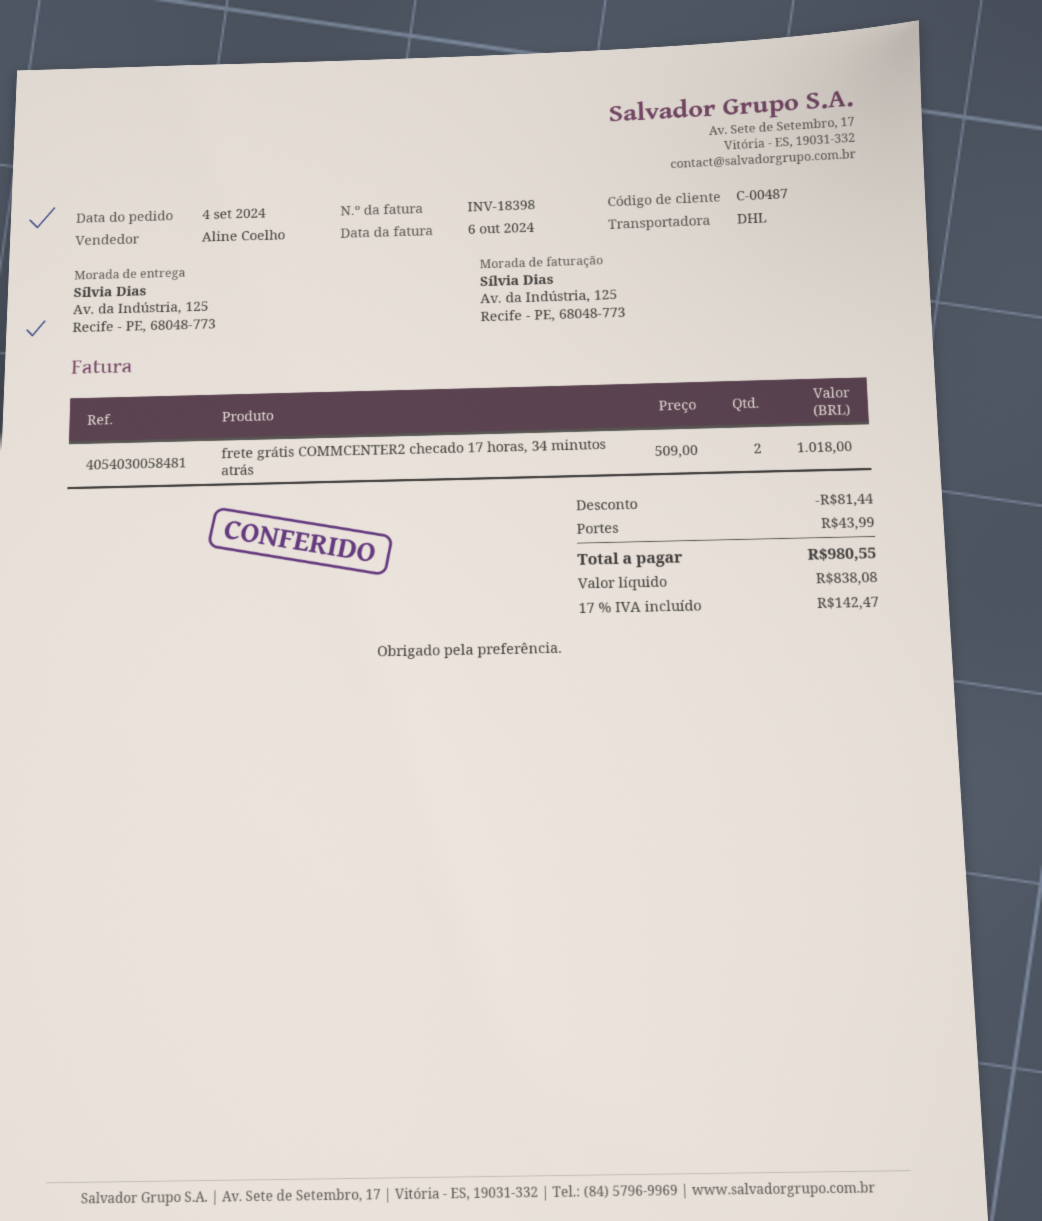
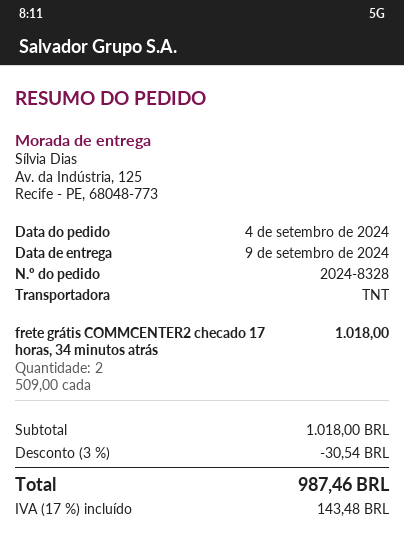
shipping method: DHL -> TNT
discount: 81.44 -> 30.54
shipping: 43.99 -> none
tax: 17% = 142.47 -> 17% = 143.48
total: 980.55 -> 987.46

